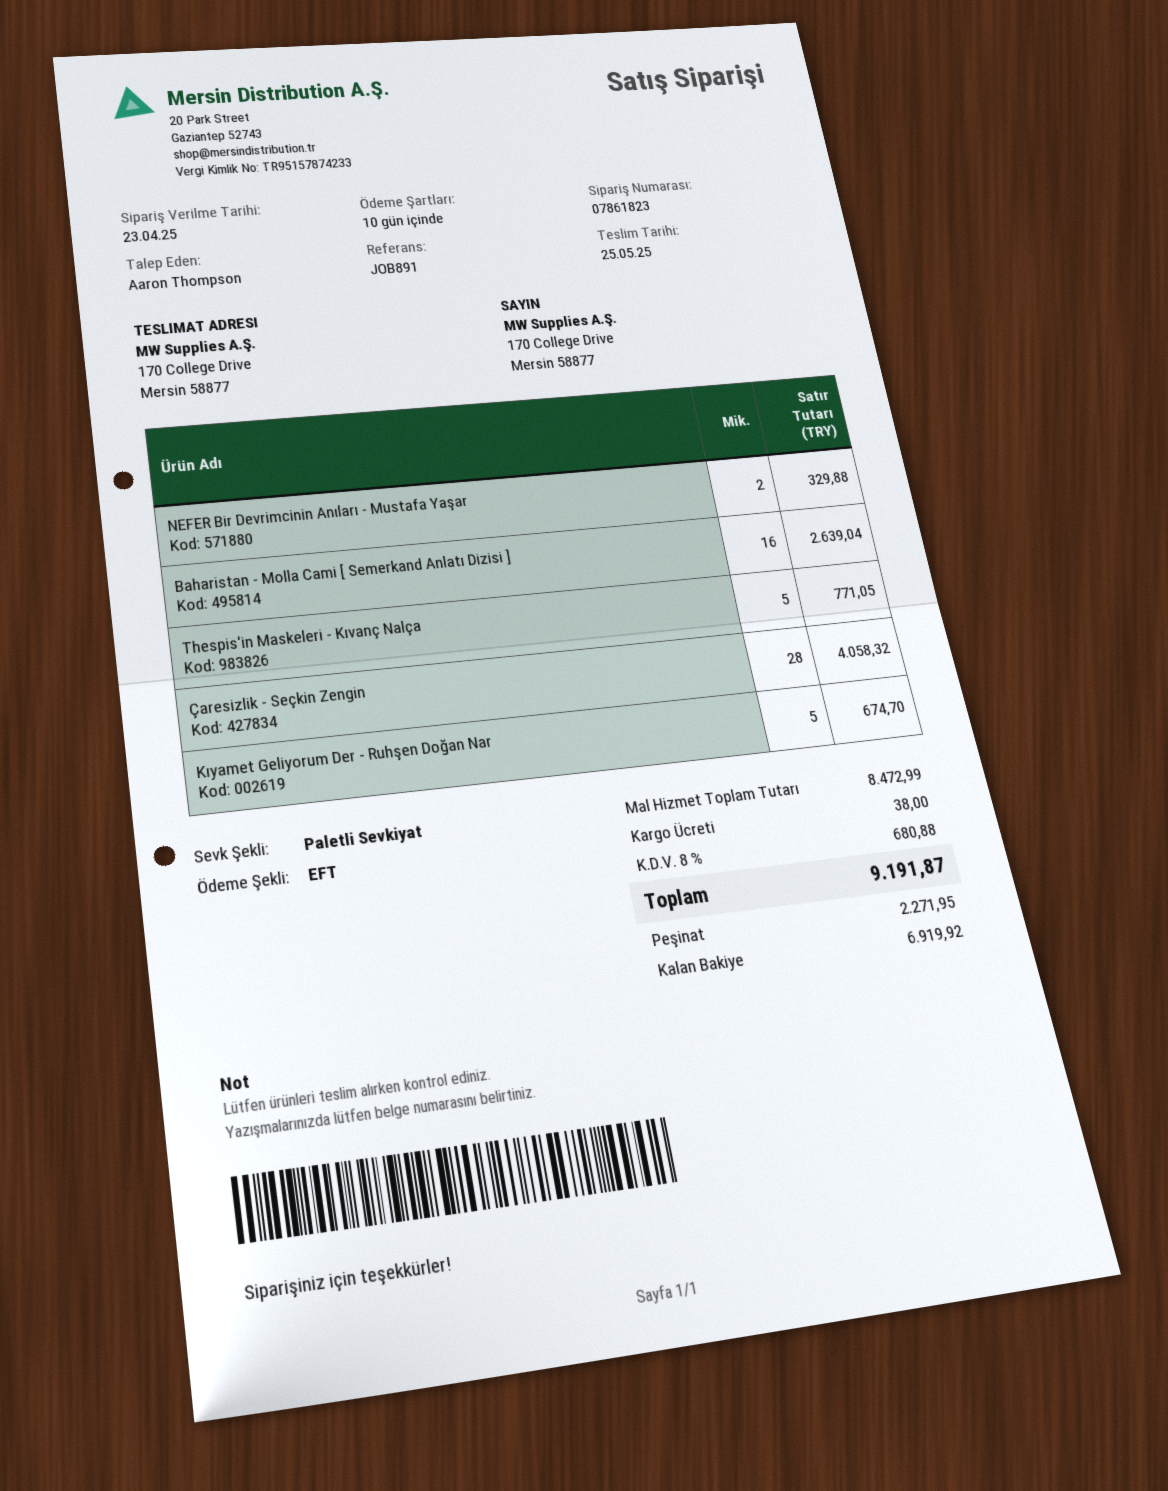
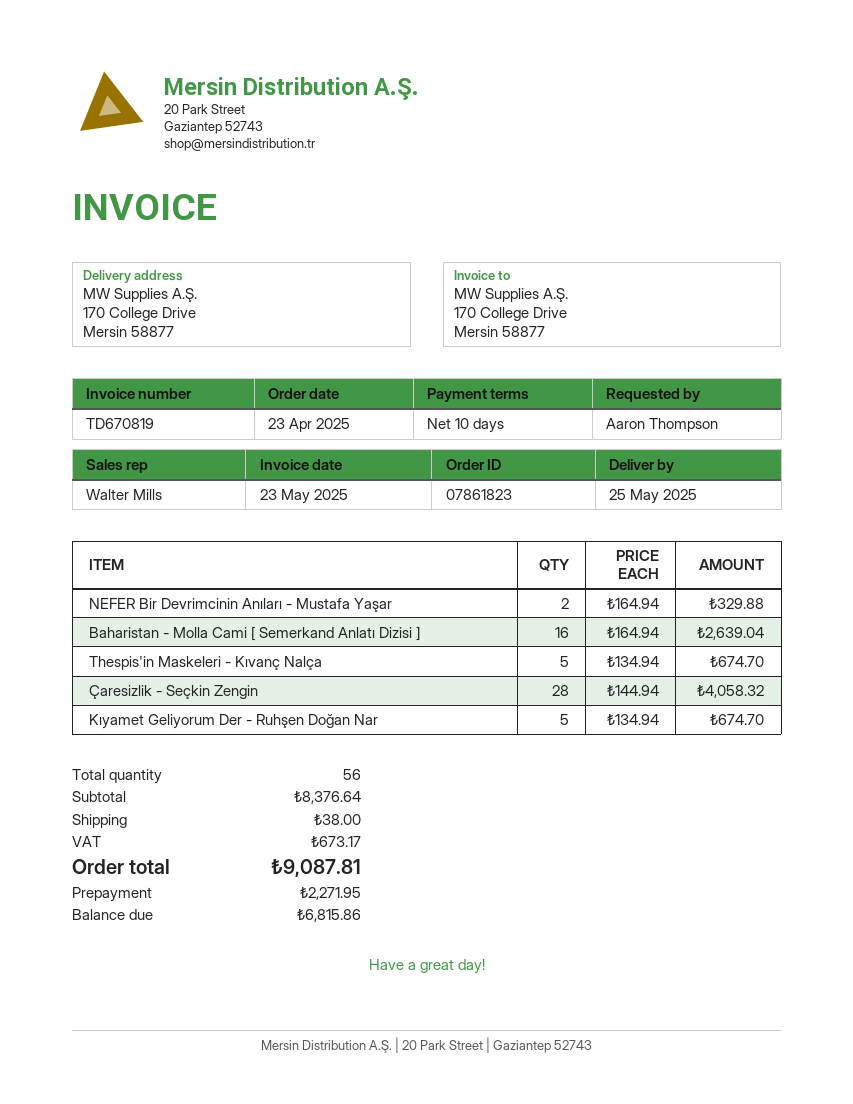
Thespis'in Maskeleri - Kıvanç Nalça: 5 for 771.05 -> 5 for 674.70
subtotal: 8472.99 -> 8376.64
tax: 680.88 -> 673.17
total: 9191.87 -> 9087.81
balance: 6919.92 -> 6815.86

